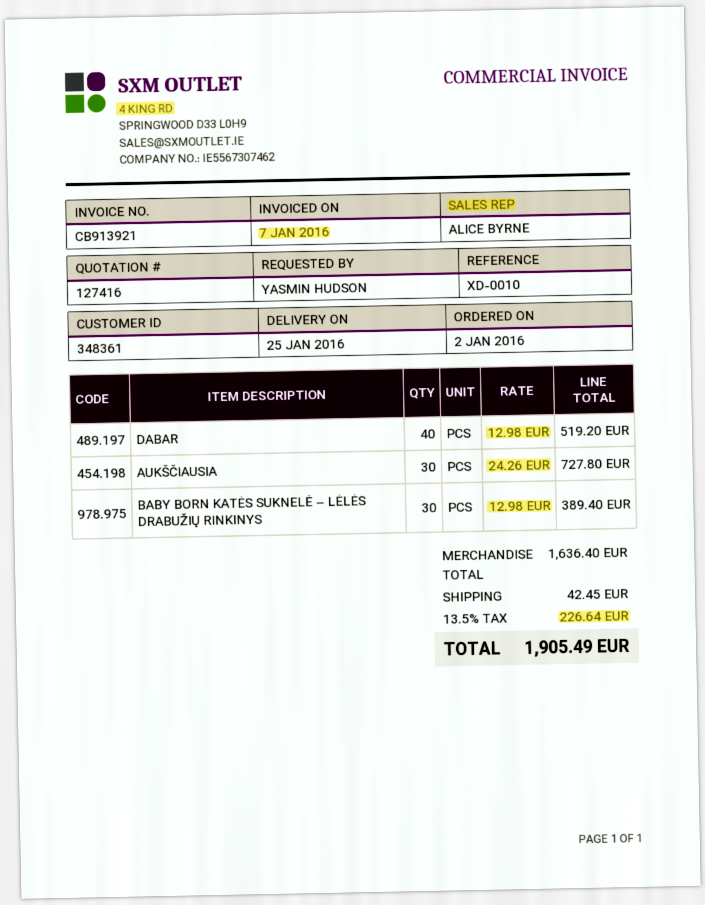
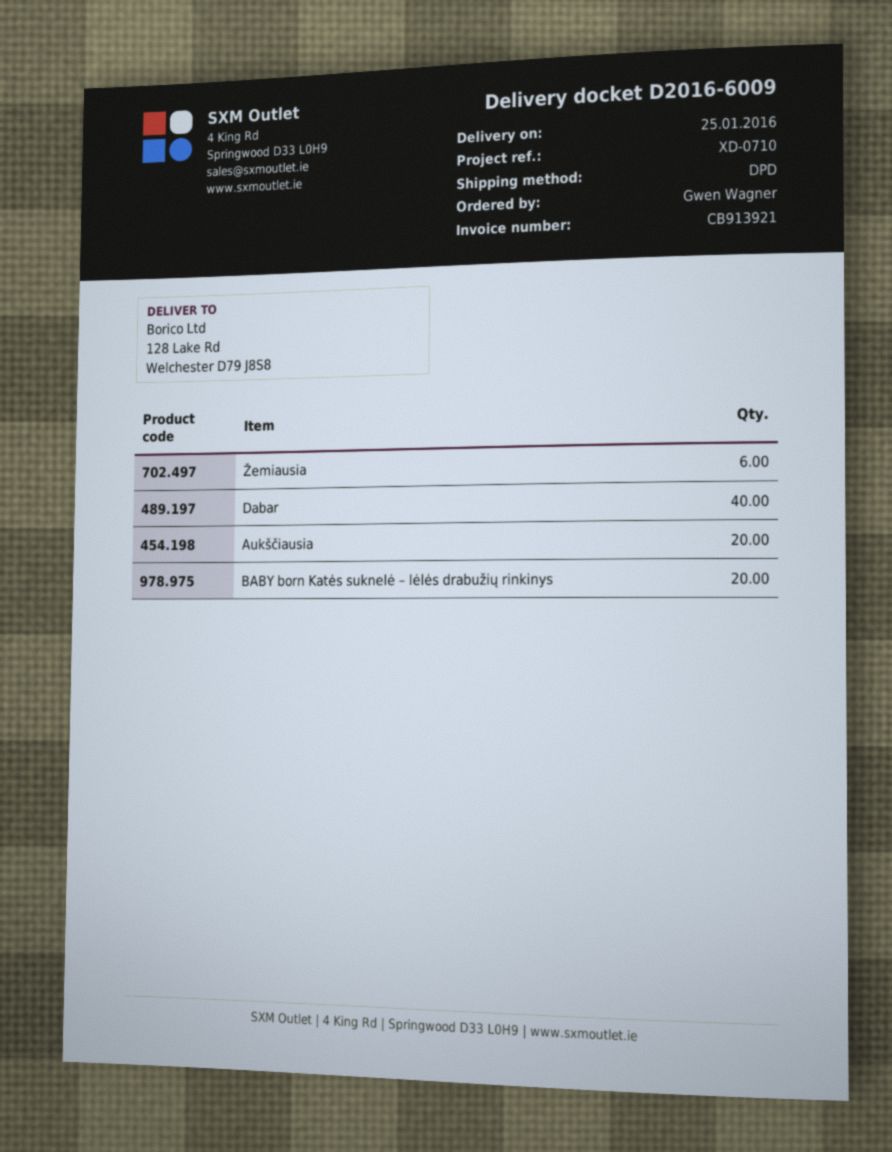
reference: XD-0010 -> XD-0710
ordered by: YASMIN HUDSON -> Gwen Wagner
AUKŠČIAUSIA: 30 -> 20
BABY BORN KATĖS SUKNELĖ – LĖLĖS DRABUŽIŲ RINKINYS: 30 -> 20
Žemiausia: none -> 6

